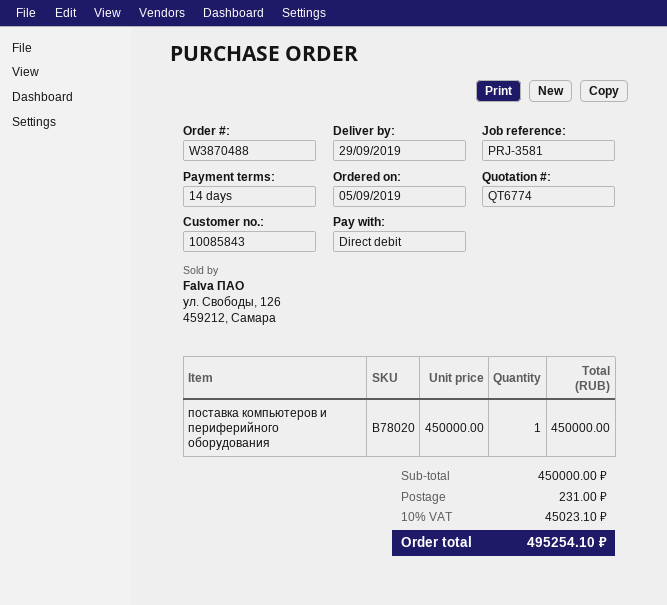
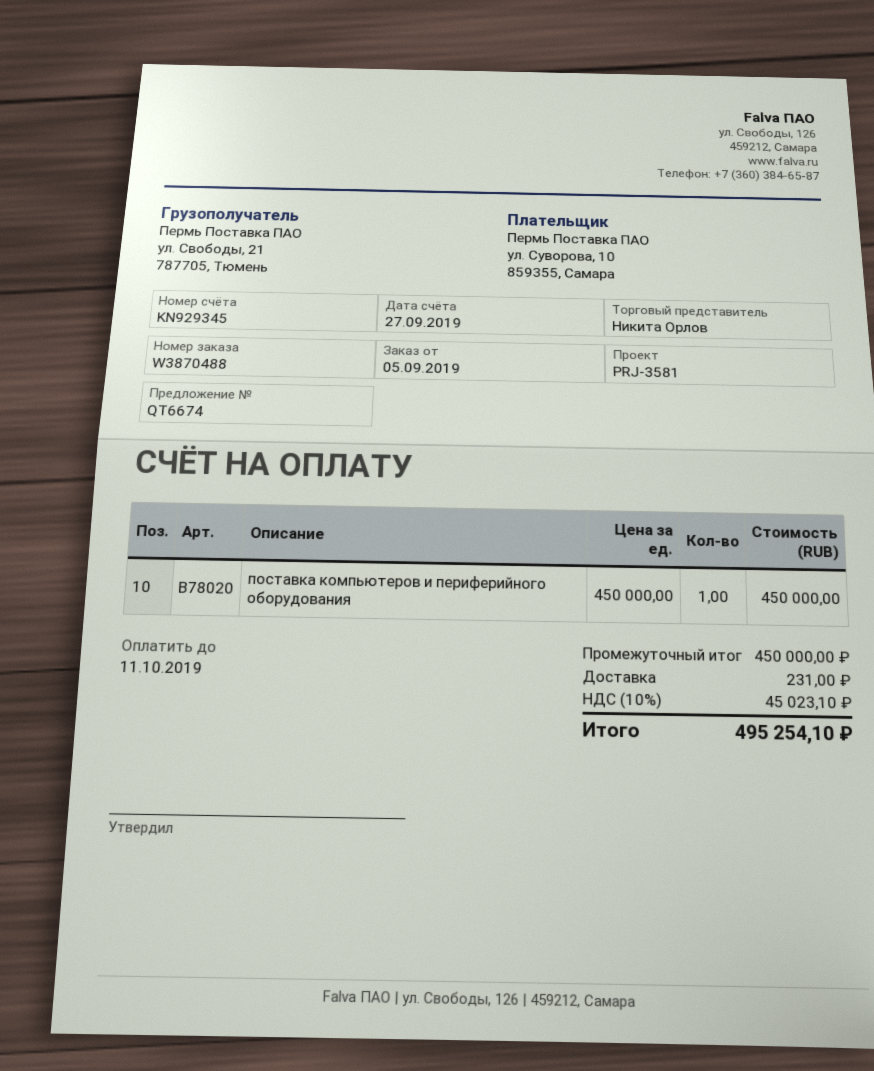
quote number: QT6774 -> QT6674

